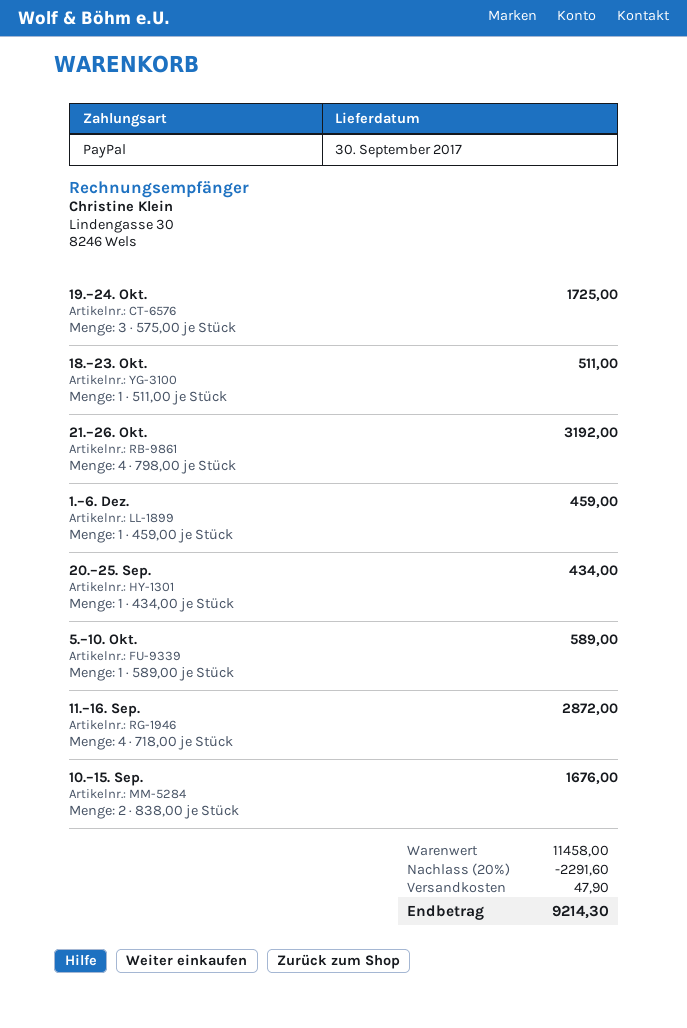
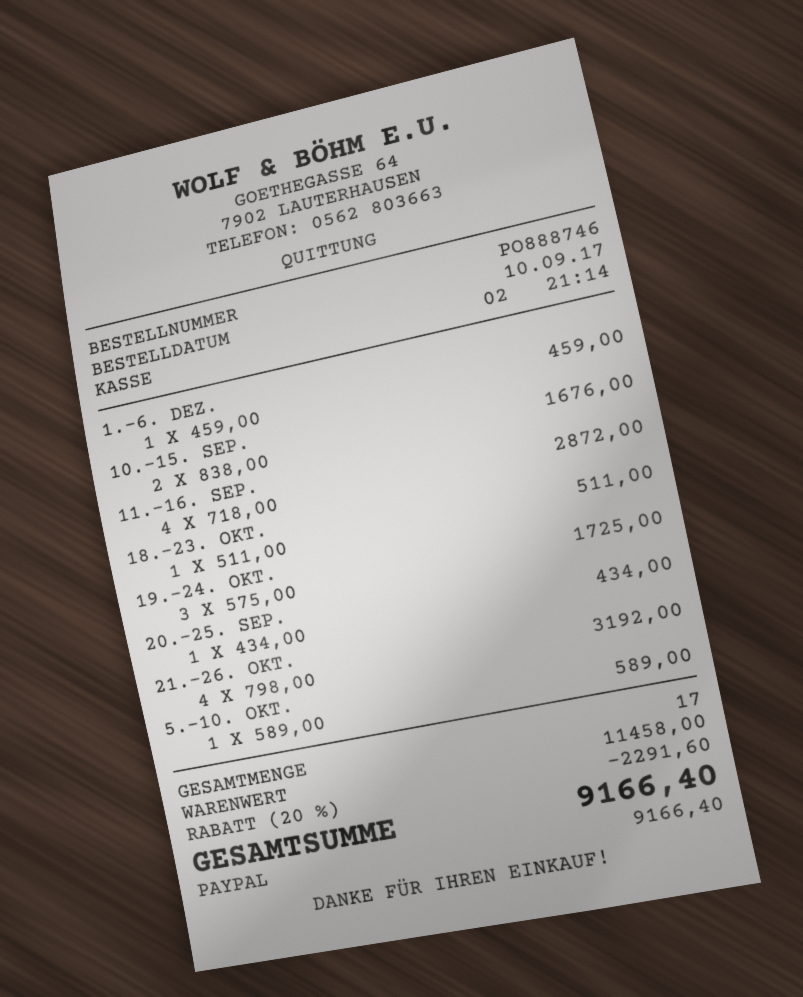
shipping: 47.90 -> none
total: 9214.30 -> 9166.40

